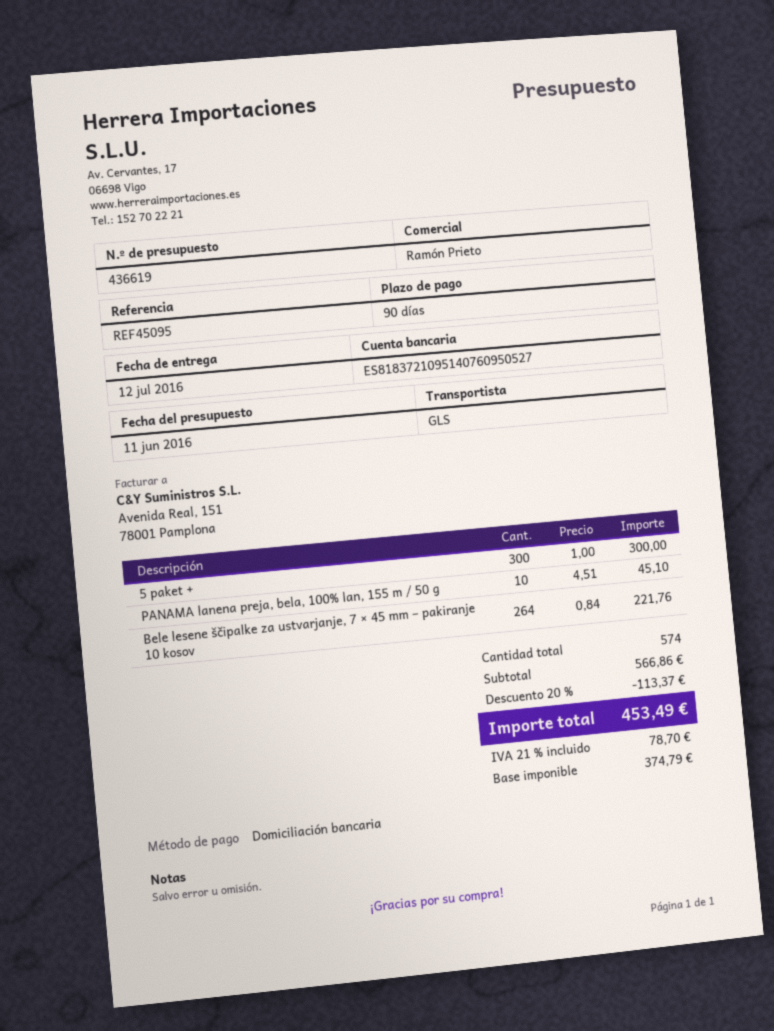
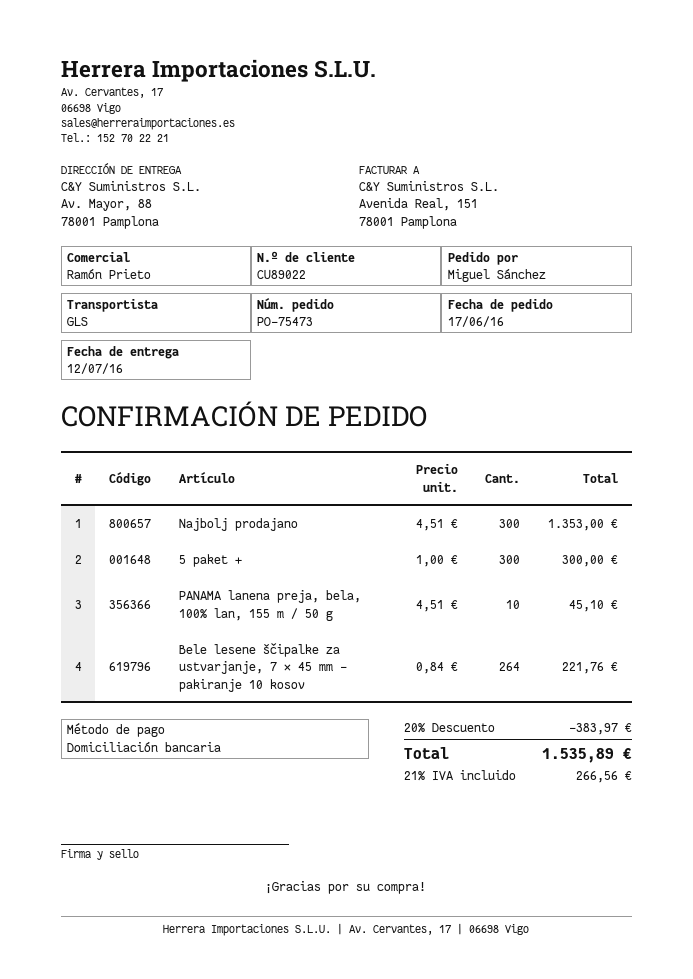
Najbolj prodajano: none -> 300 x 4.51 = 1353.00
discount: 20% = 113.37 -> 20% = 383.97
tax: 21% = 78.70 -> 21% = 266.56
total: 453.49 -> 1535.89

